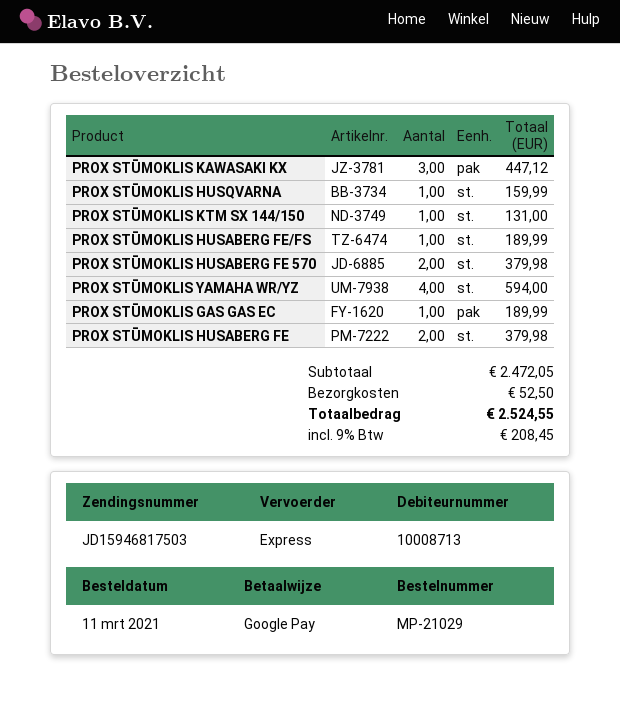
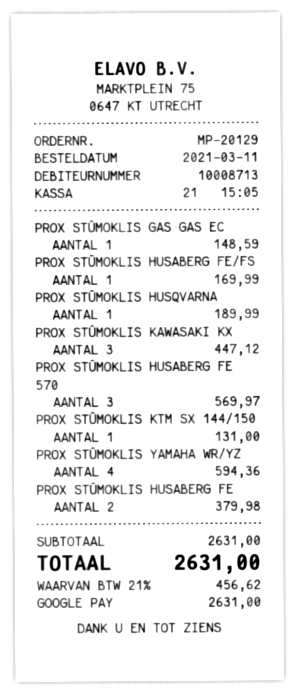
order number: MP-21029 -> MP-20129
PROX STŪMOKLIS HUSQVARNA: 1 for 159.99 -> 1 for 189.99
PROX STŪMOKLIS HUSABERG FE/FS: 1 for 189.99 -> 1 for 169.99
PROX STŪMOKLIS HUSABERG FE 570: 2 for 379.98 -> 3 for 569.97
PROX STŪMOKLIS YAMAHA WR/YZ: 4 for 594.00 -> 4 for 594.36
PROX STŪMOKLIS GAS GAS EC: 1 for 189.99 -> 1 for 148.59
subtotal: 2472.05 -> 2631.00
shipping: 52.50 -> none
tax: 9% = 208.45 -> 21% = 456.62
total: 2524.55 -> 2631.00

